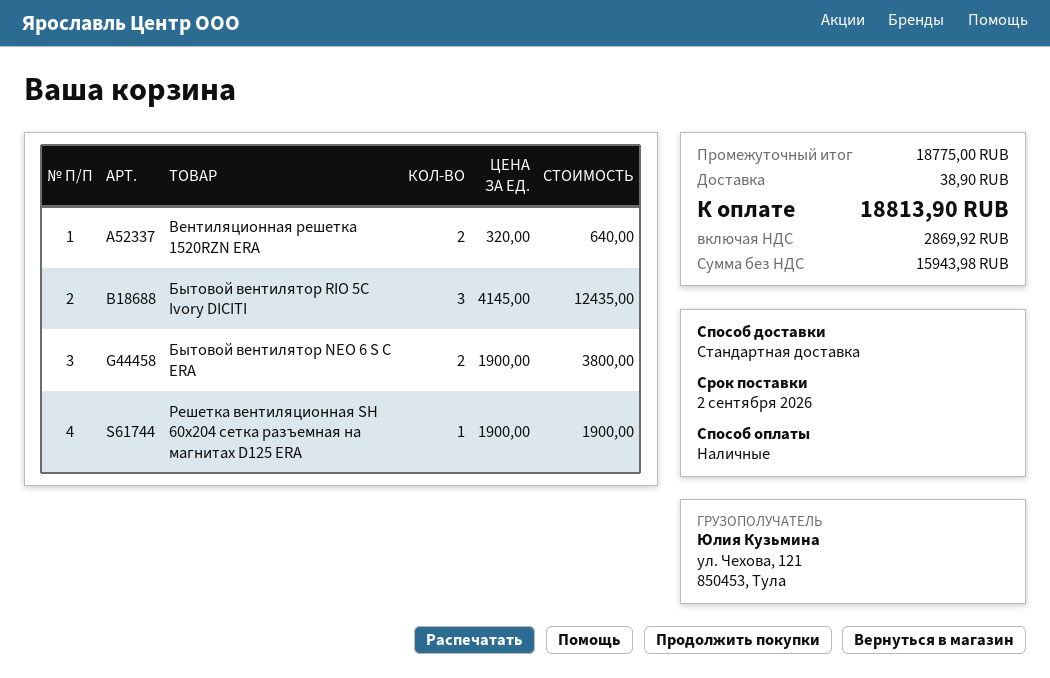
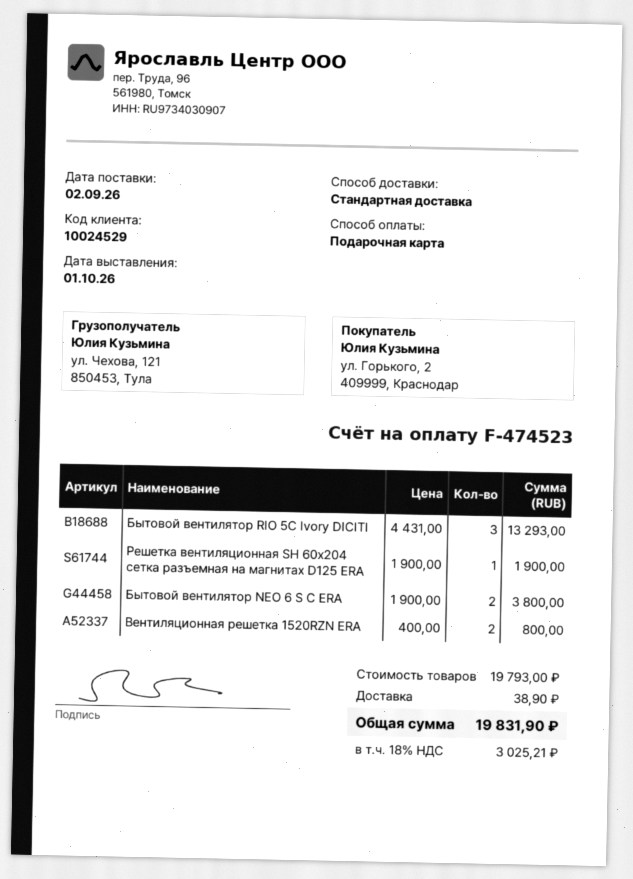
payment method: cash -> gift card
Вентиляционная решетка 1520RZN ERA: 2 x 320.00 = 640.00 -> 2 x 400.00 = 800.00
Бытовой вентилятор RIO 5C Ivory DICITI: 3 x 4145.00 = 12435.00 -> 3 x 4431.00 = 13293.00
subtotal: 18775.00 -> 19793.00
tax: 2869.92 -> 3025.21
total: 18813.90 -> 19831.90

